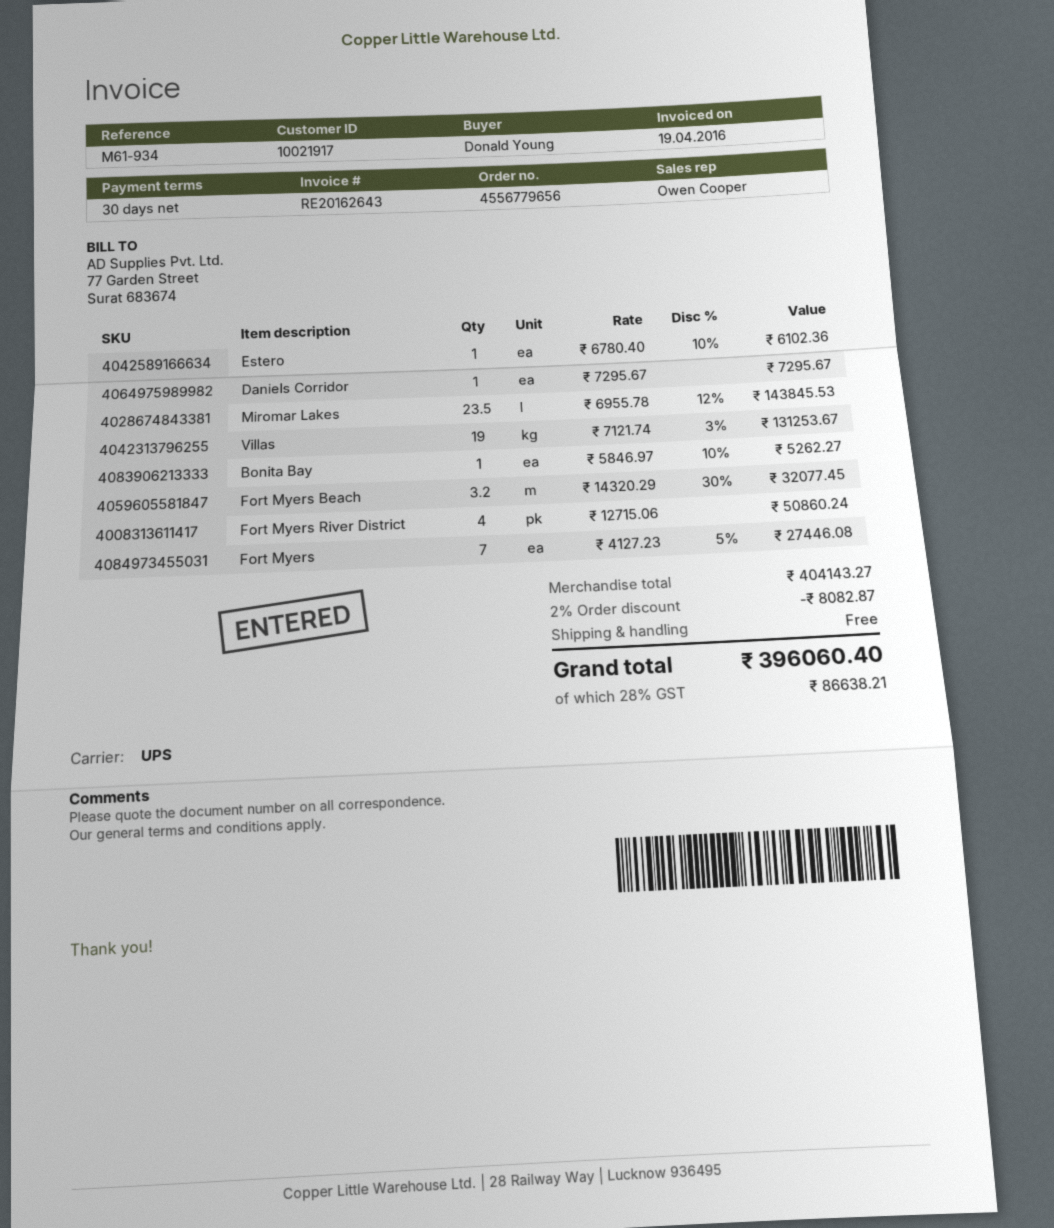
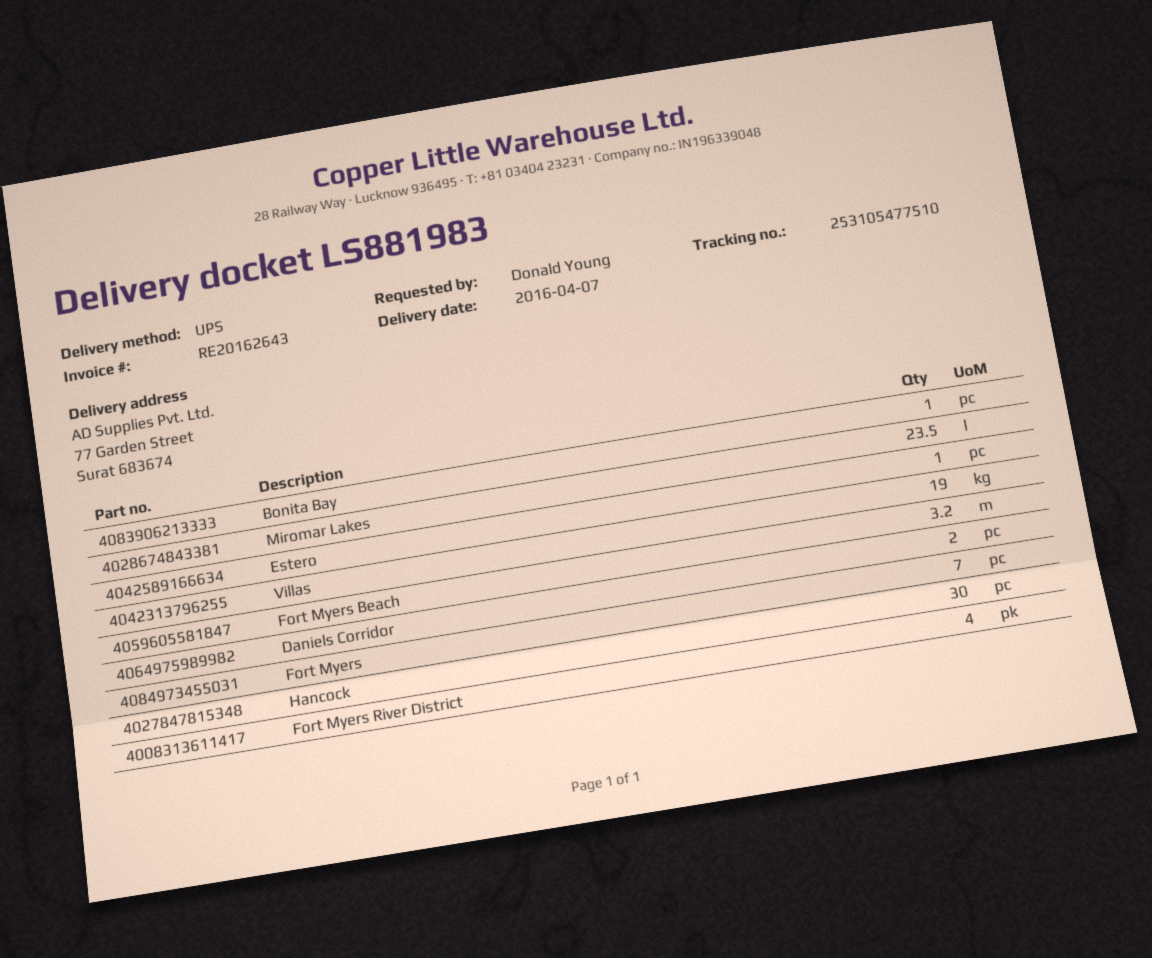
Daniels Corridor: 1 -> 2
Hancock: none -> 30

